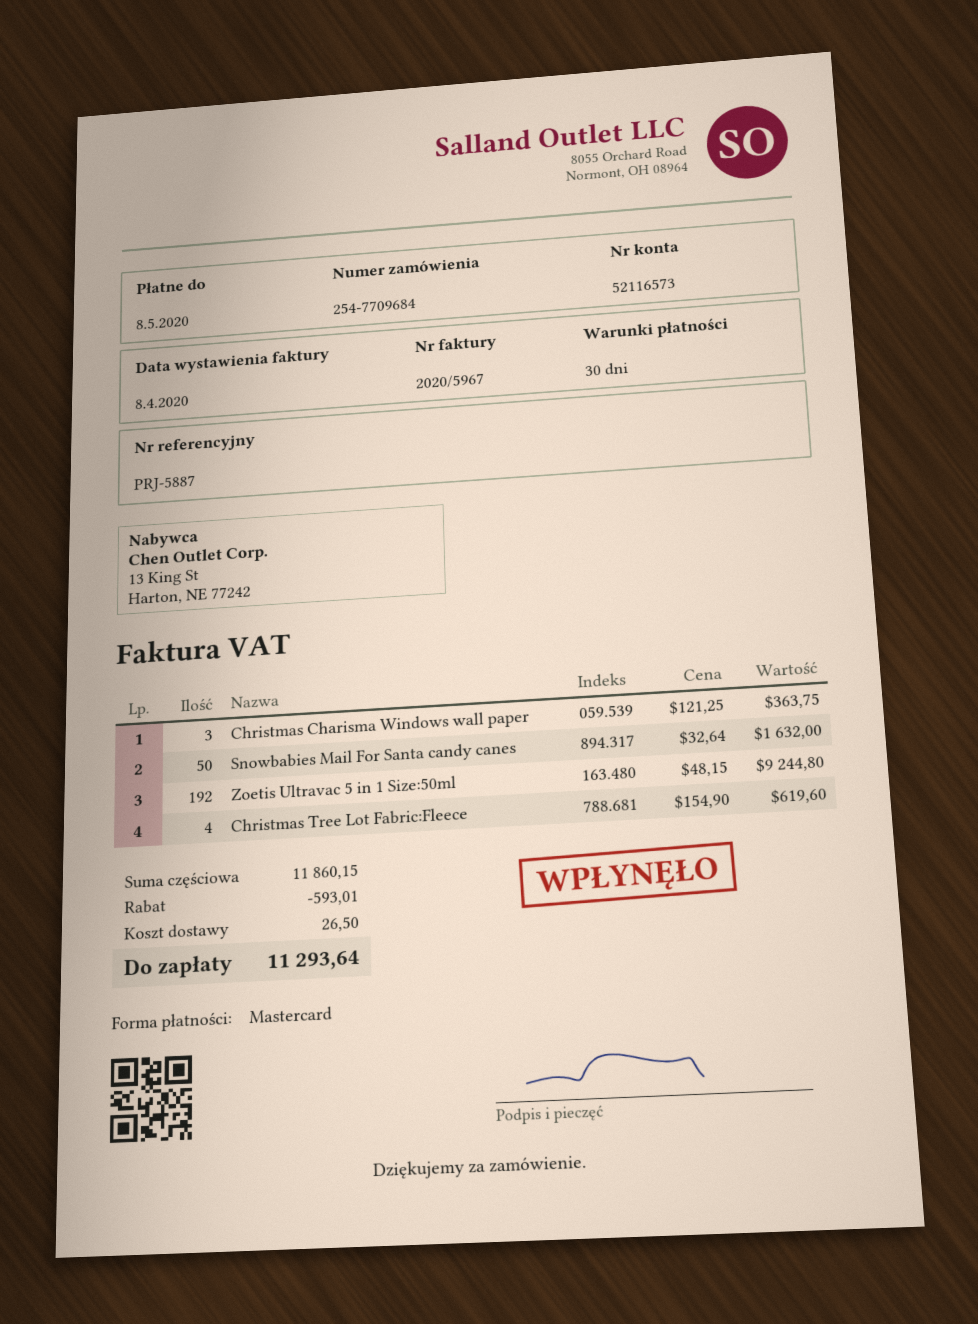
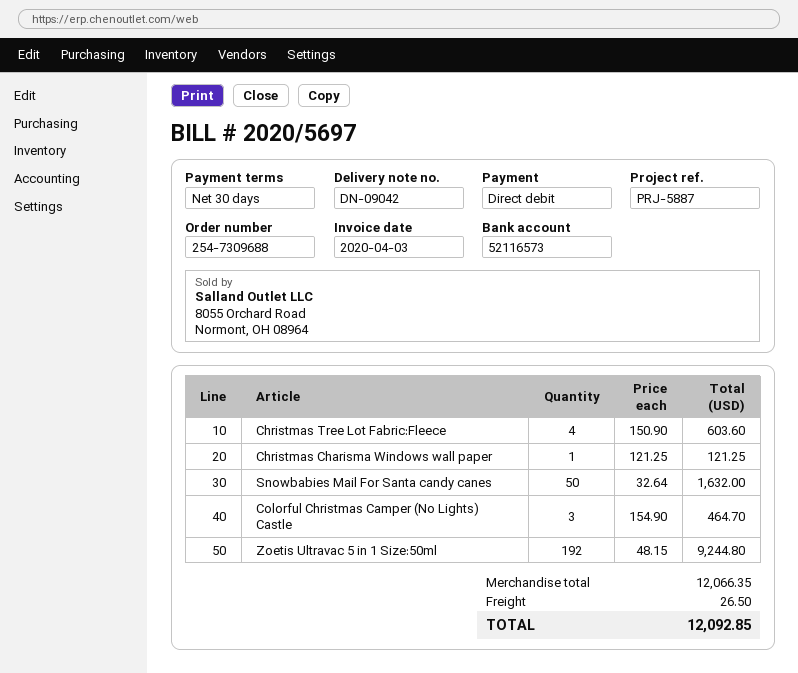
order number: 254-7709684 -> 254-7309688
invoice number: 2020/5967 -> 2020/5697
invoice date: 2020-04-08 -> 2020-04-03
payment method: Mastercard -> direct debit
Christmas Charisma Windows wall paper: 3 x 121.25 = 363.75 -> 1 x 121.25 = 121.25
Christmas Tree Lot Fabric:Fleece: 4 x 154.90 = 619.60 -> 4 x 150.90 = 603.60
Colorful Christmas Camper (No Lights) Castle: none -> 3 x 154.90 = 464.70
subtotal: 11860.15 -> 12066.35
discount: 593.01 -> none
total: 11293.64 -> 12092.85

